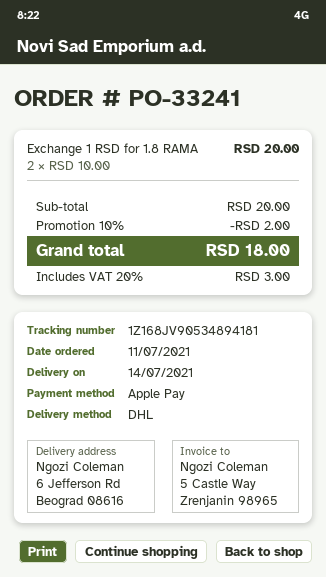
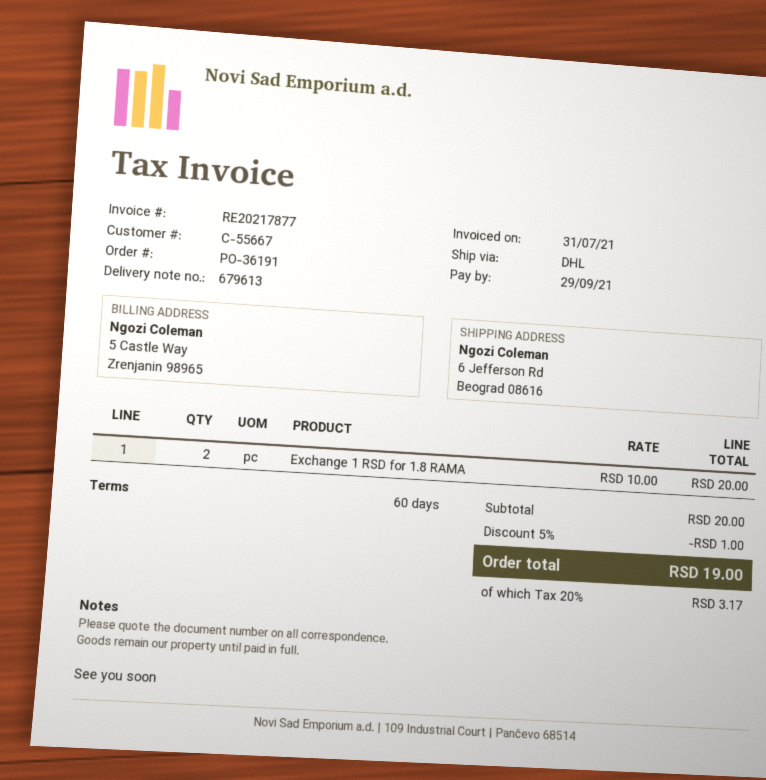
order number: PO-33241 -> PO-36191
discount: 10% = 2.00 -> 5% = 1.00
tax: 20% = 3.00 -> 20% = 3.17
total: 18.00 -> 19.00

